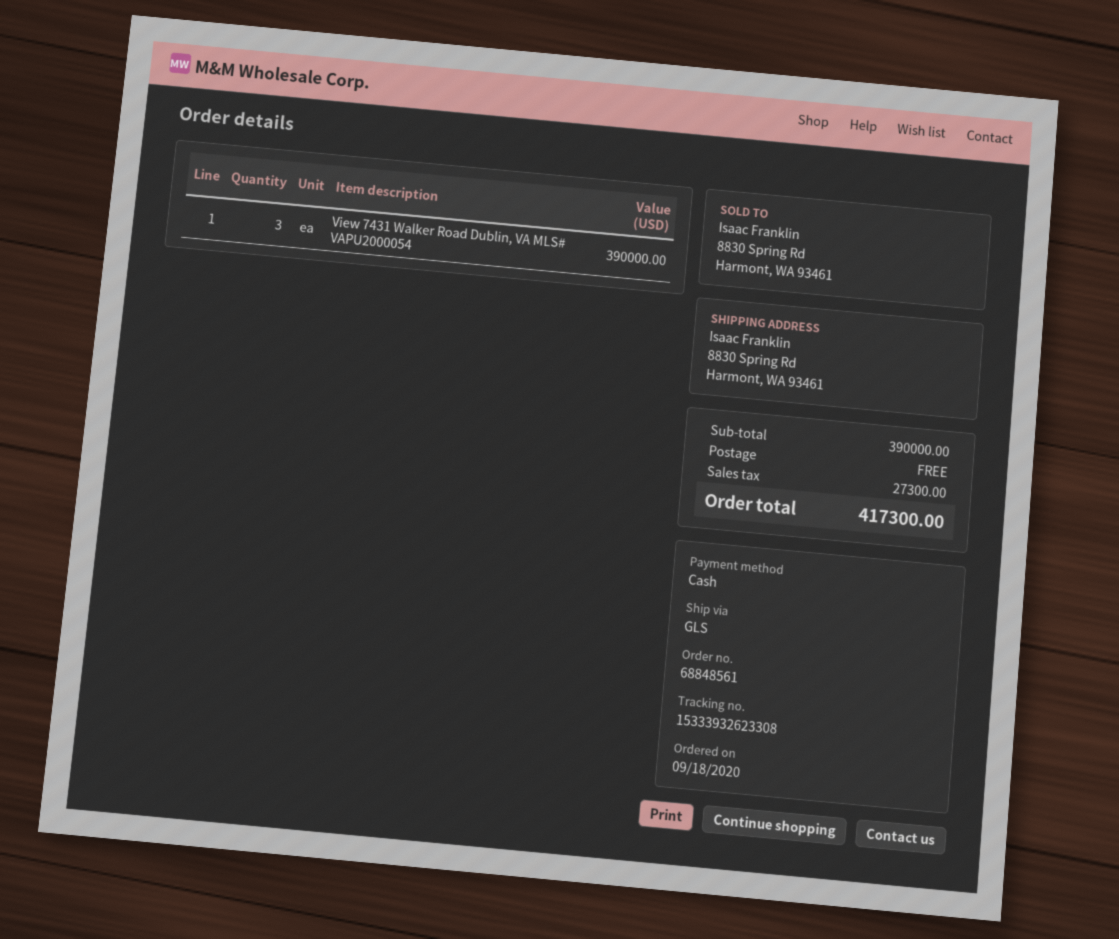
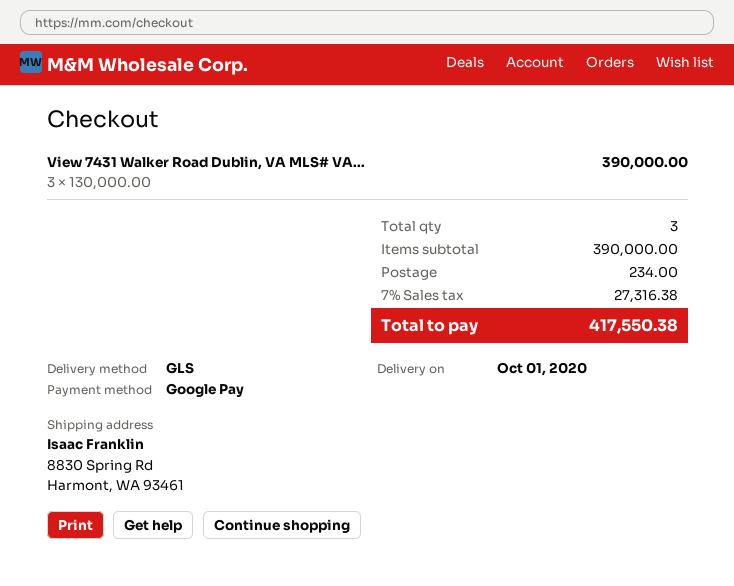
payment method: cash -> Google Pay
shipping: 0.00 -> 234.00
tax: 27300.00 -> 27316.38
total: 417300.00 -> 417550.38

